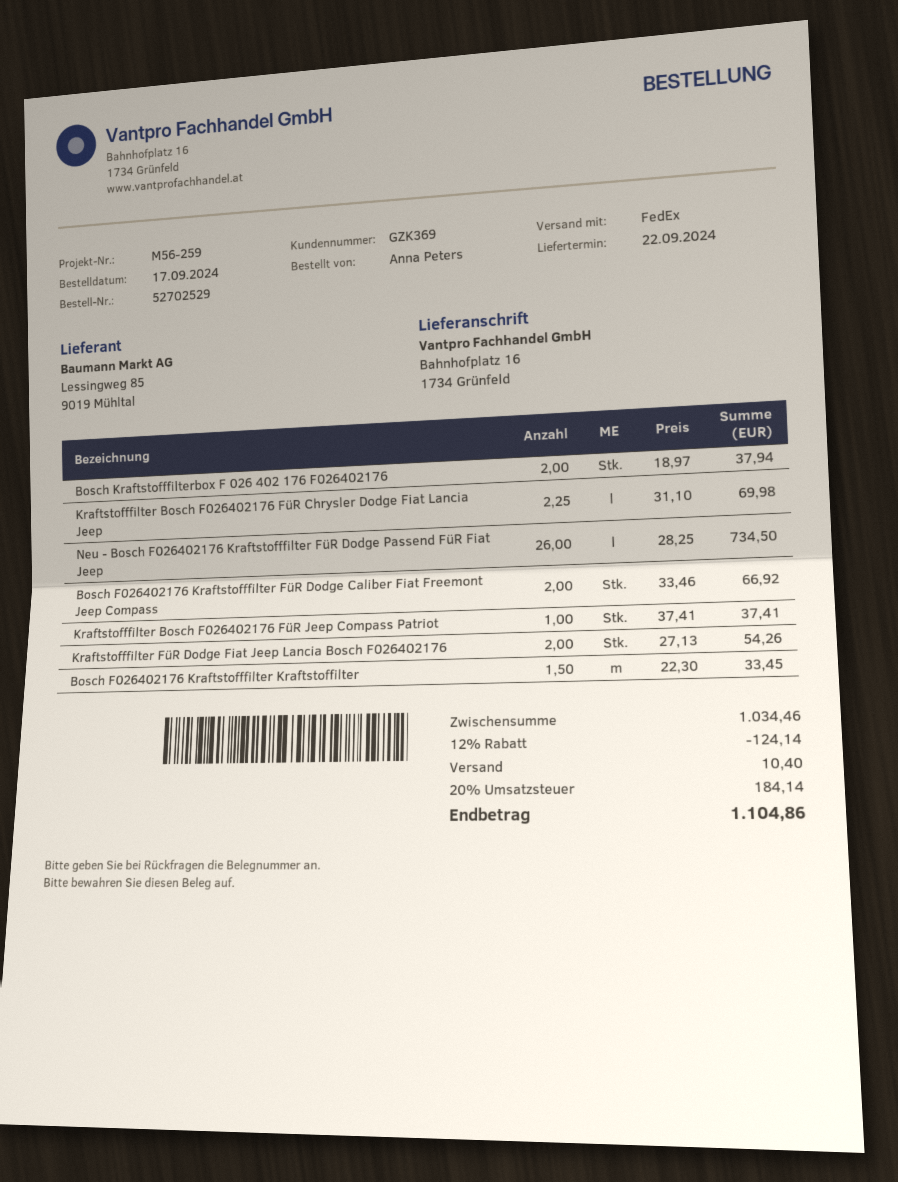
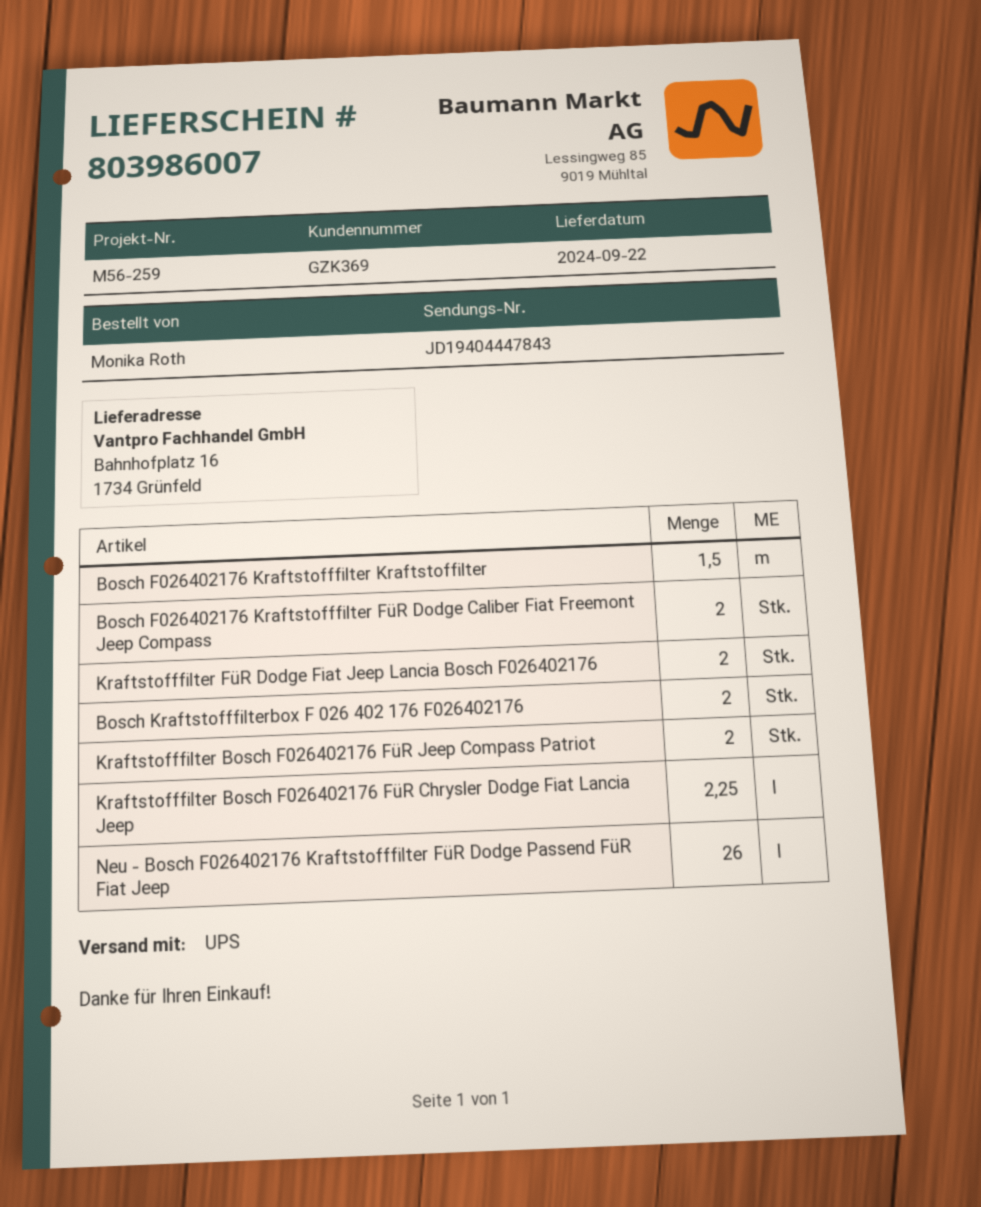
ordered by: Anna Peters -> Monika Roth
shipping method: FedEx -> UPS
Kraftstofffilter Bosch F026402176 FüR Jeep Compass Patriot: 1 -> 2

